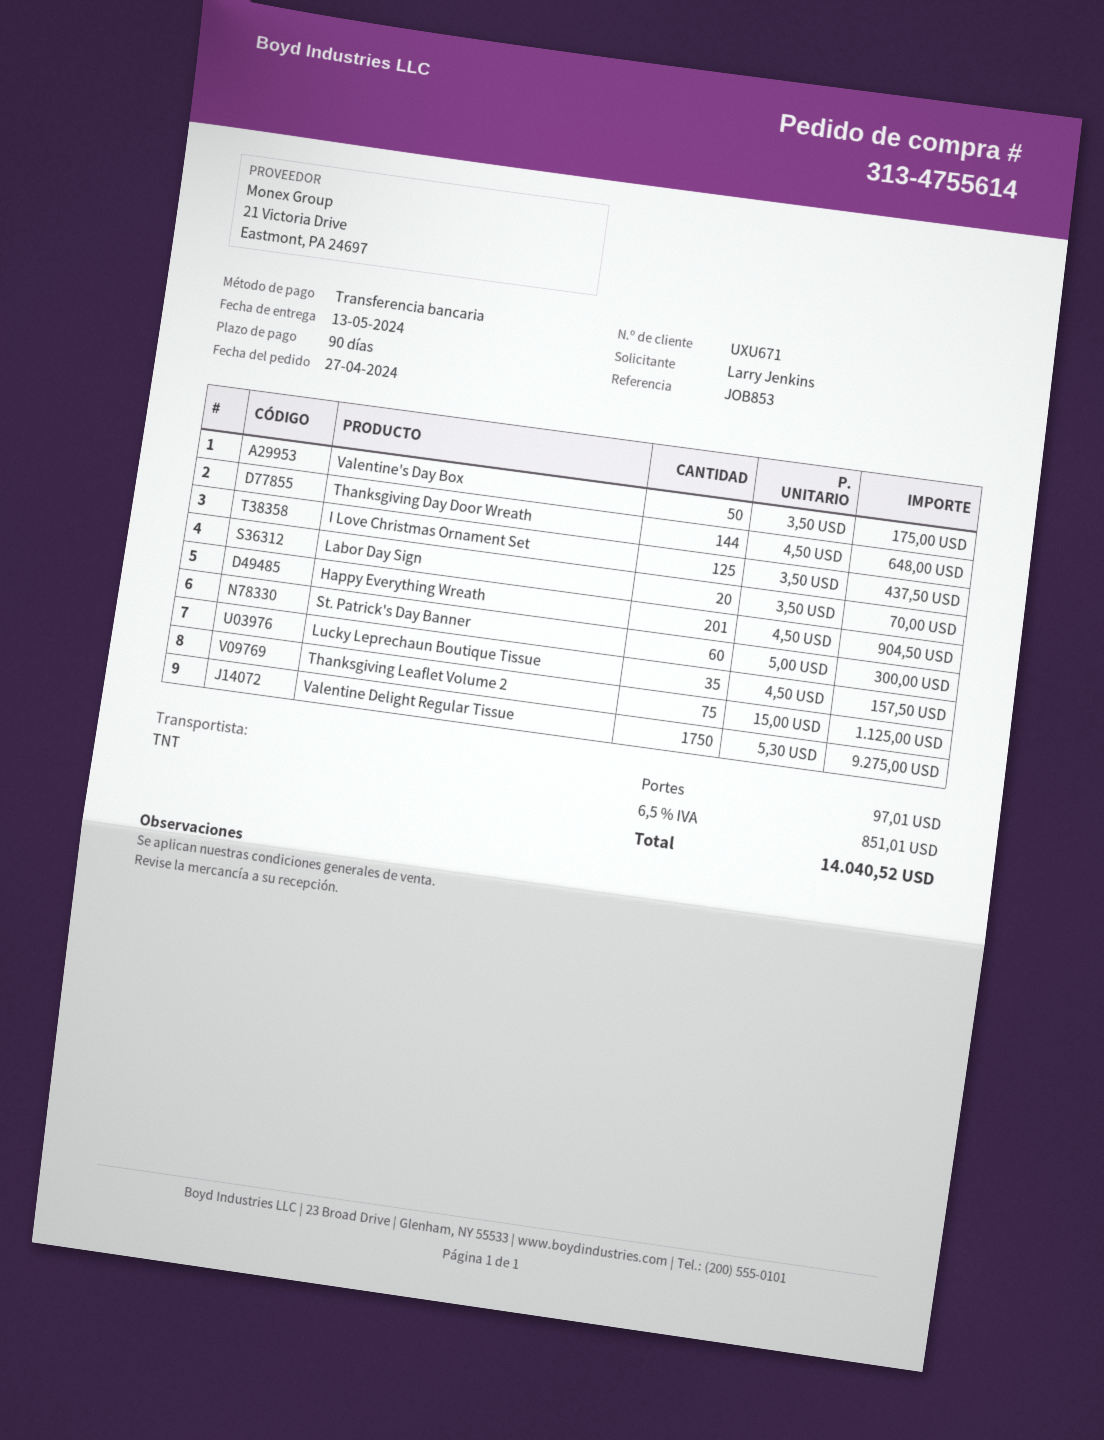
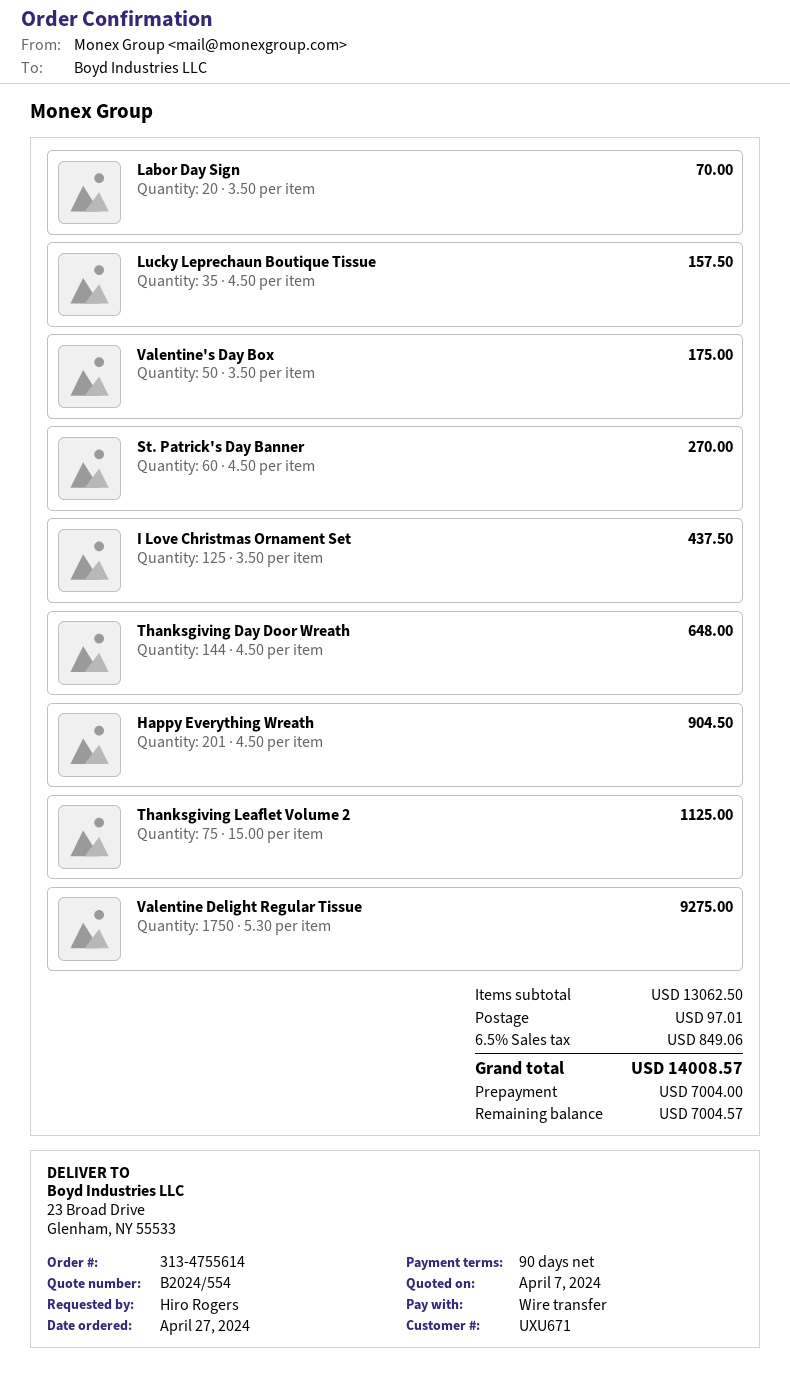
ordered by: Larry Jenkins -> Hiro Rogers
St. Patrick's Day Banner: 60 x 5.00 = 300.00 -> 60 x 4.50 = 270.00
tax: 6.5% = 851.01 -> 6.5% = 849.06
total: 14040.52 -> 14008.57

